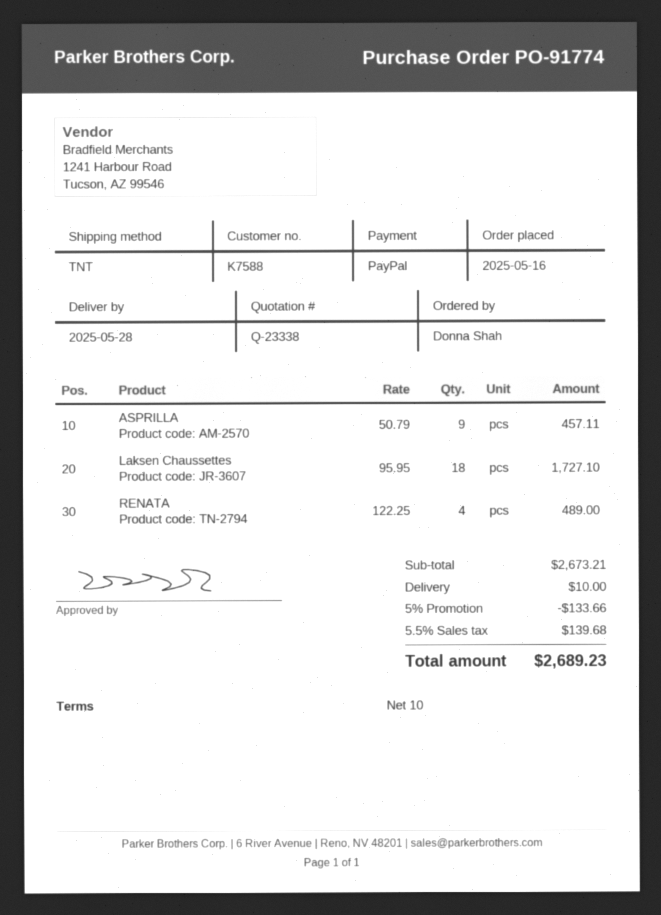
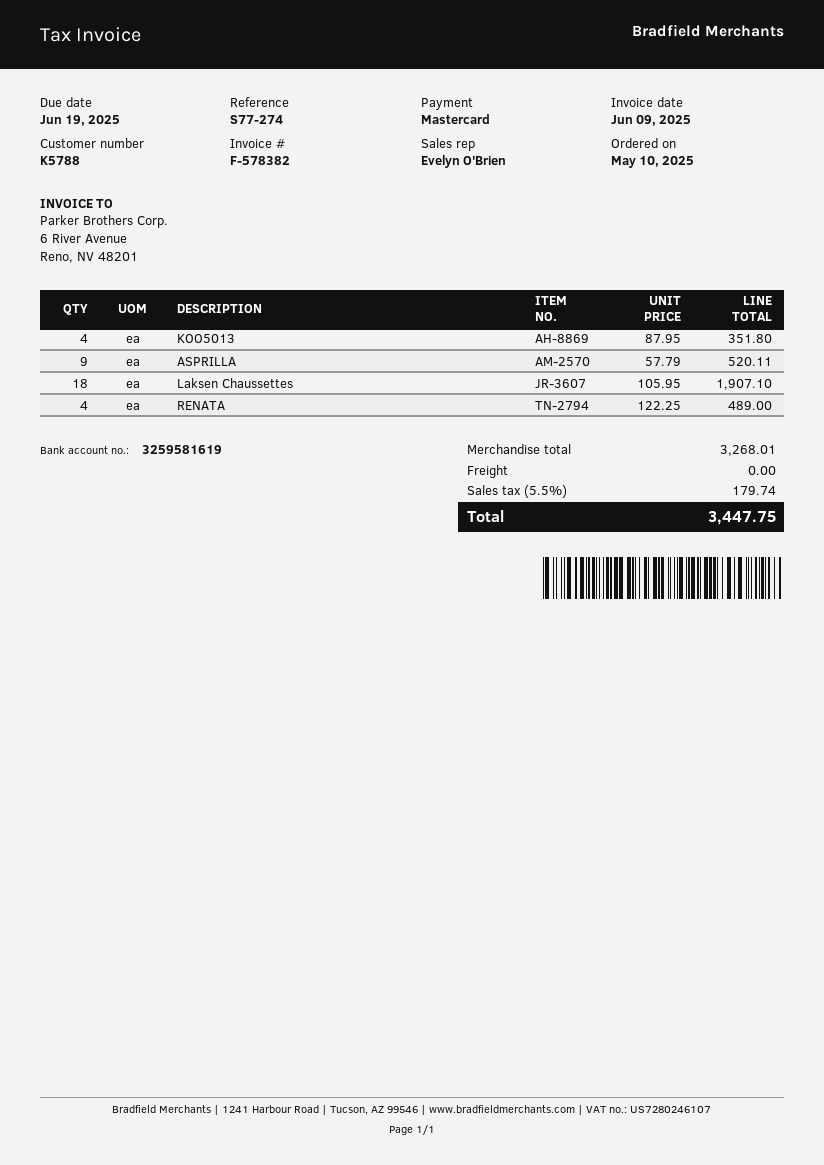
order date: 2025-05-16 -> 2025-05-10
customer number: K7588 -> K5788
payment method: PayPal -> Mastercard
ASPRILLA: 9 x 50.79 = 457.11 -> 9 x 57.79 = 520.11
Laksen Chaussettes: 18 x 95.95 = 1727.10 -> 18 x 105.95 = 1907.10
KOO5013: none -> 4 x 87.95 = 351.80
subtotal: 2673.21 -> 3268.01
discount: 5% = 133.66 -> none
shipping: 10.00 -> 0.00
tax: 5.5% = 139.68 -> 5.5% = 179.74
total: 2689.23 -> 3447.75

